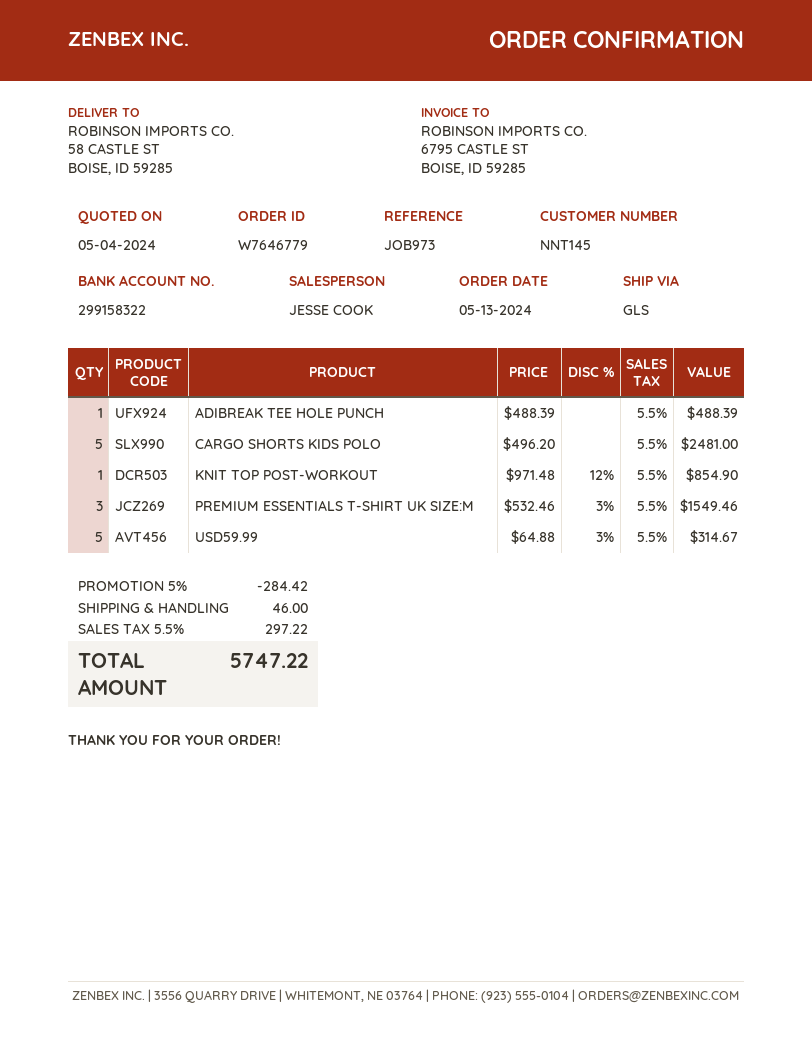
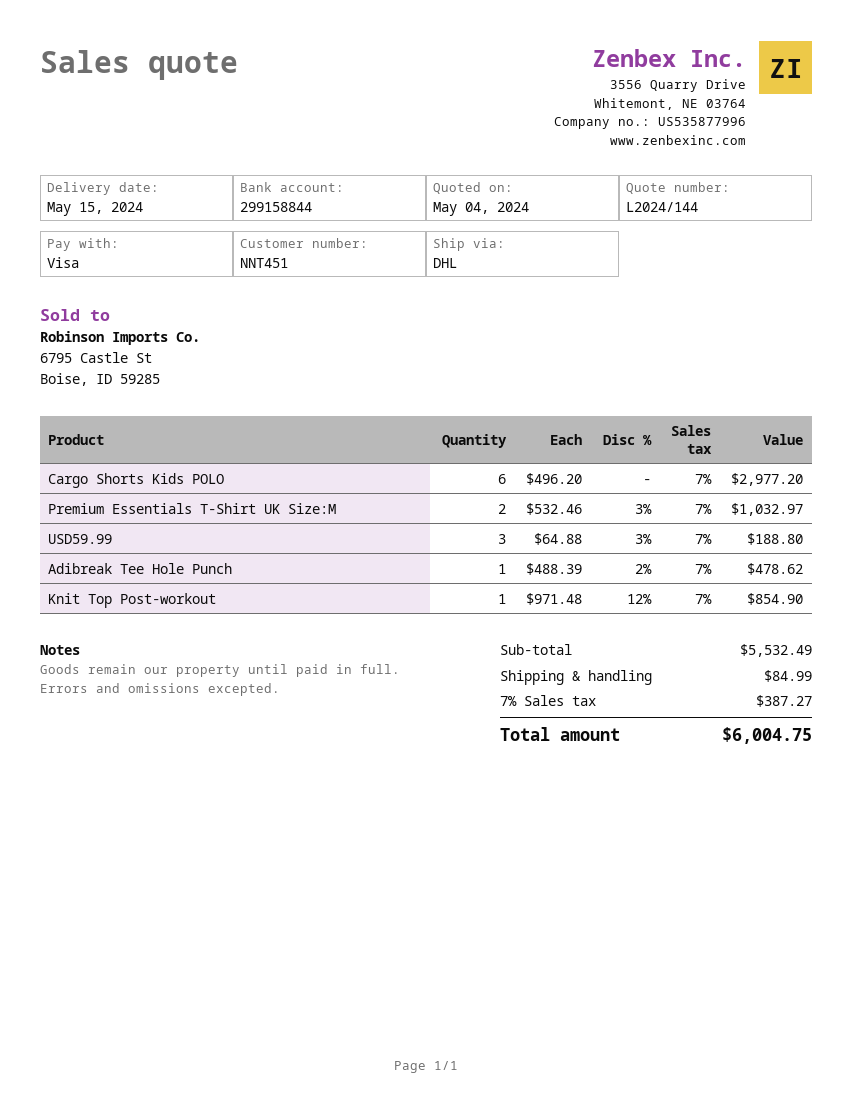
customer number: NNT145 -> NNT451
bank account: 299158322 -> 299158844
shipping method: GLS -> DHL
ADIBREAK TEE HOLE PUNCH: 1 x 488.39 = 488.39 -> 1 x 488.39 - 2% = 478.62
CARGO SHORTS KIDS POLO: 5 x 496.20 = 2481.00 -> 6 x 496.20 = 2977.20
PREMIUM ESSENTIALS T-SHIRT UK SIZE:M: 3 x 532.46 - 3% = 1549.46 -> 2 x 532.46 - 3% = 1032.97
USD59.99: 5 x 64.88 - 3% = 314.67 -> 3 x 64.88 - 3% = 188.80
discount: 5% = 284.42 -> none
shipping: 46.00 -> 84.99
tax: 5.5% = 297.22 -> 7% = 387.27
total: 5747.22 -> 6004.75

